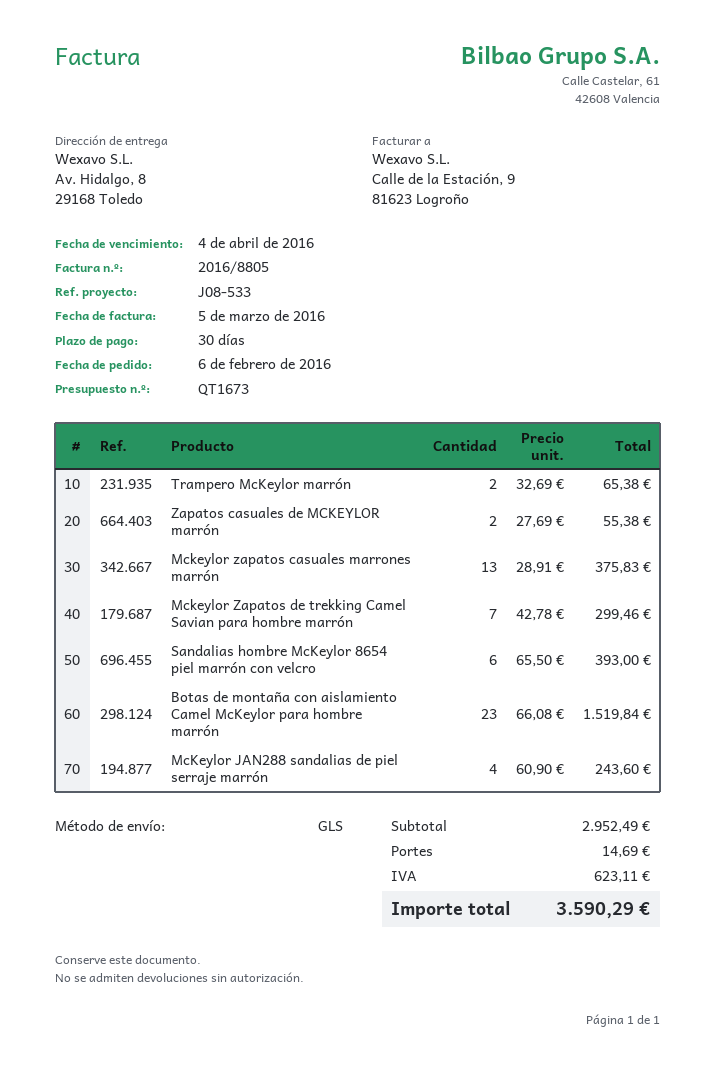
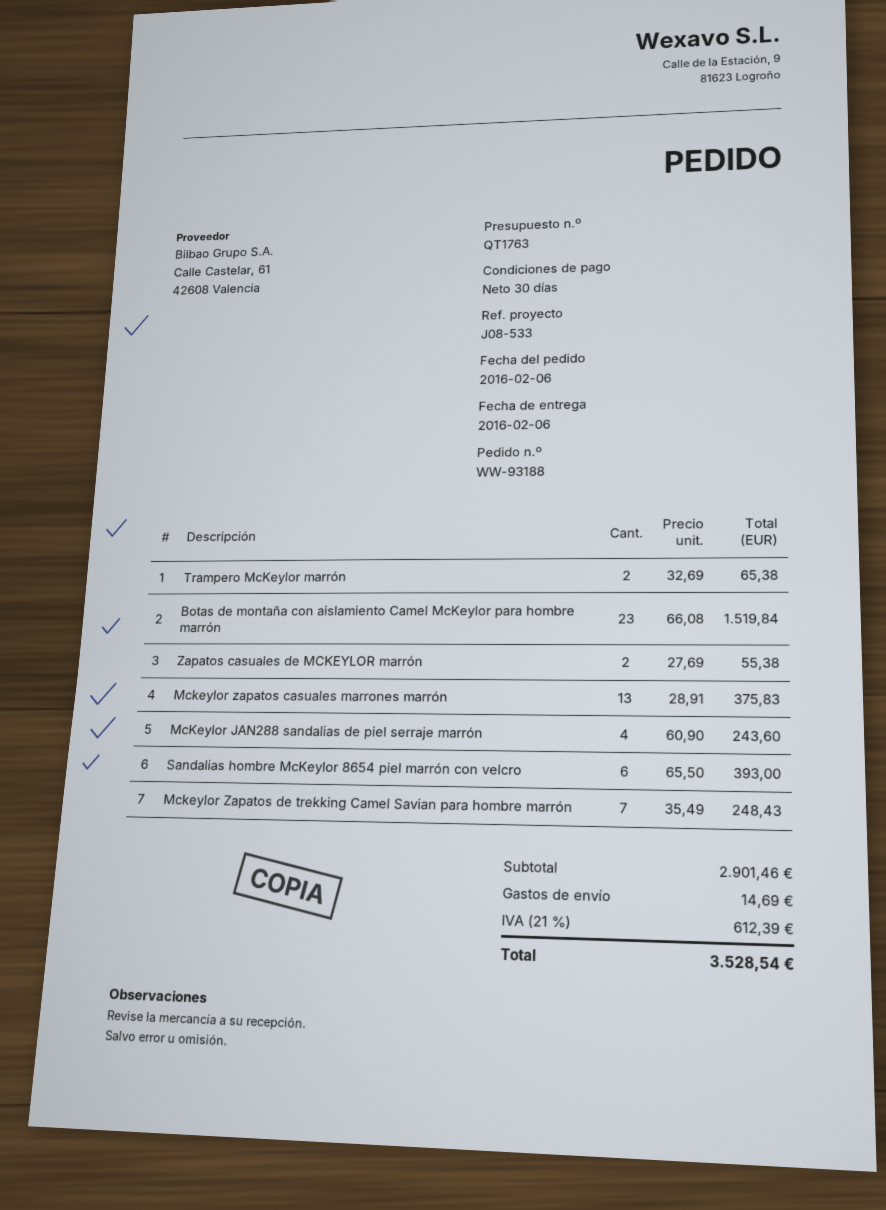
quote number: QT1673 -> QT1763
Mckeylor Zapatos de trekking Camel Savian para hombre marrón: 7 x 42.78 = 299.46 -> 7 x 35.49 = 248.43
subtotal: 2952.49 -> 2901.46
tax: 623.11 -> 612.39
total: 3590.29 -> 3528.54

